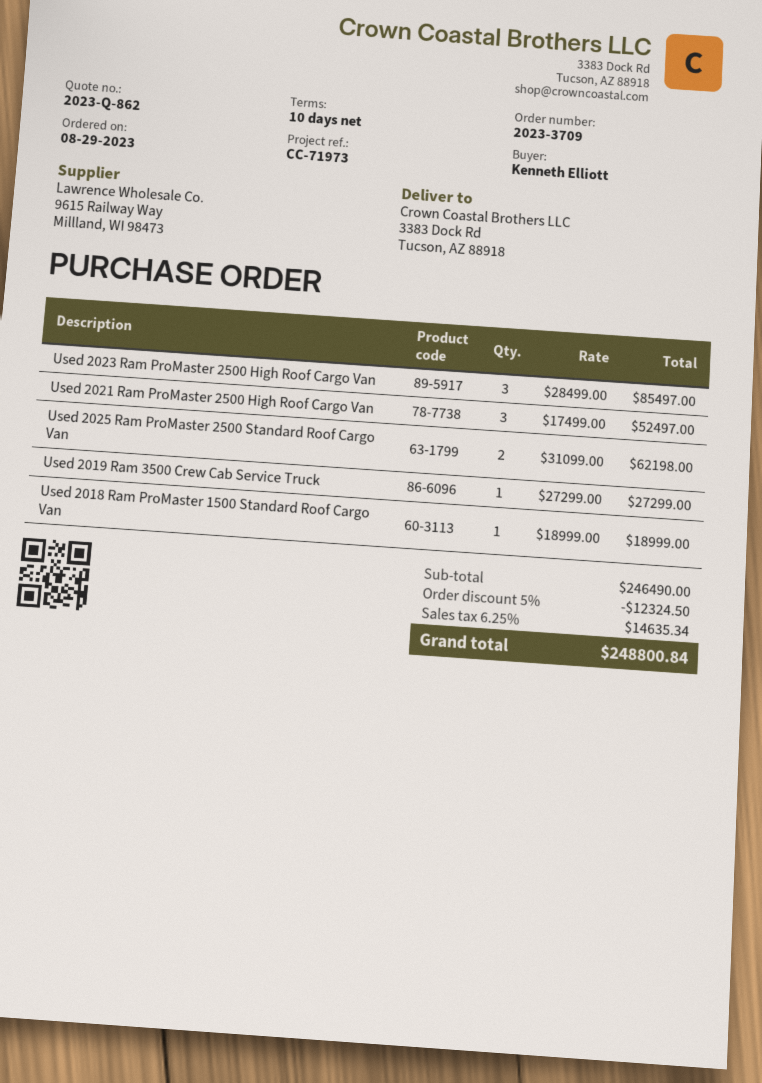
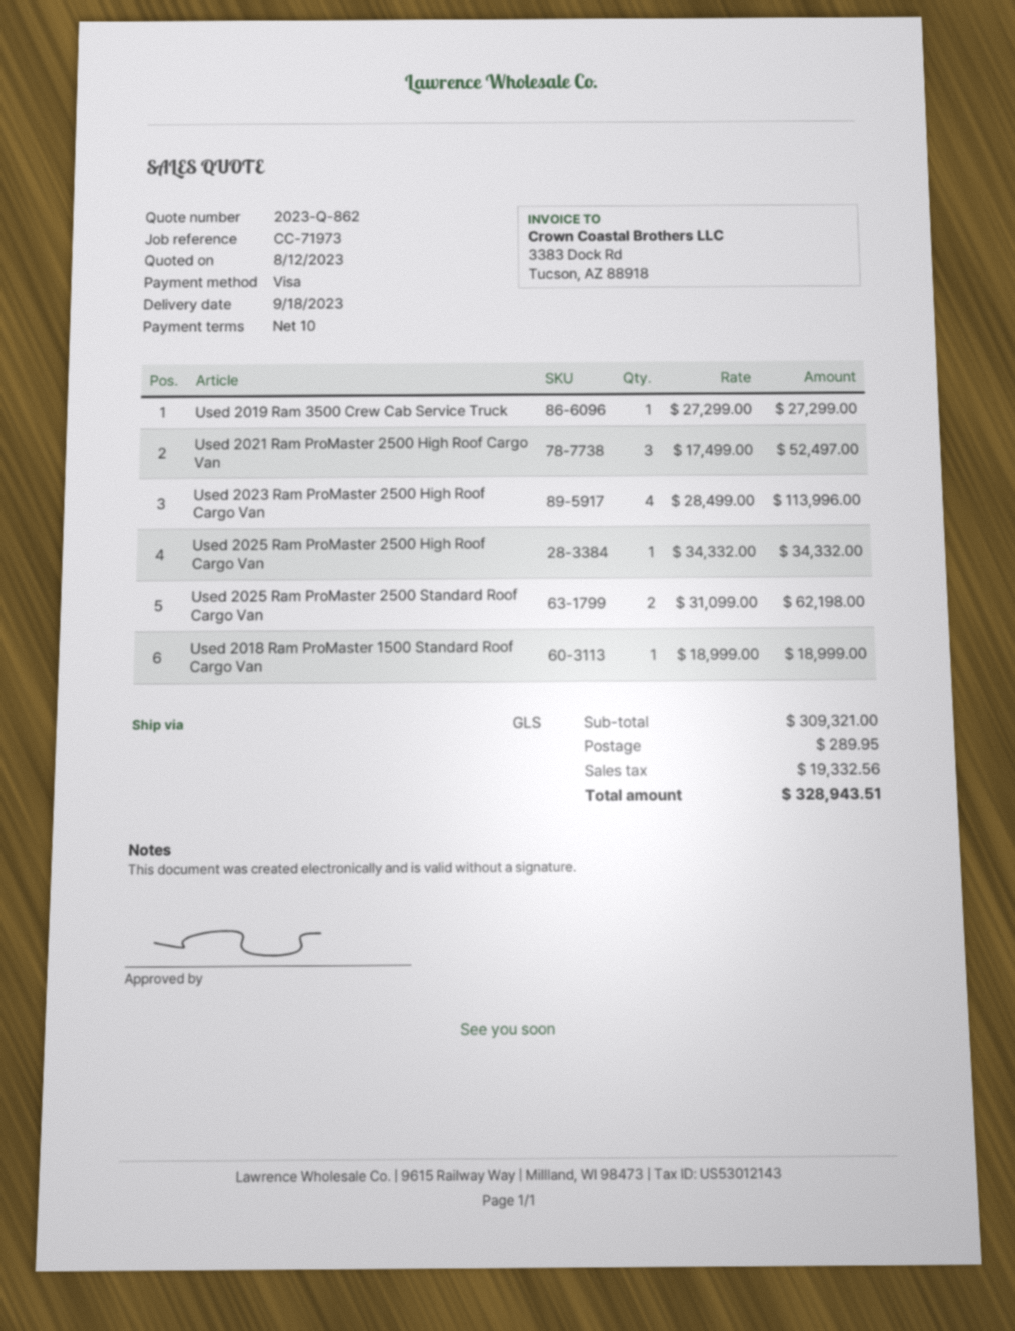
Used 2023 Ram ProMaster 2500 High Roof Cargo Van: 3 x 28499.00 = 85497.00 -> 4 x 28499.00 = 113996.00
Used 2025 Ram ProMaster 2500 High Roof Cargo Van: none -> 1 x 34332.00 = 34332.00
subtotal: 246490.00 -> 309321.00
discount: 5% = 12324.50 -> none
shipping: none -> 289.95
tax: 14635.34 -> 19332.56
total: 248800.84 -> 328943.51

